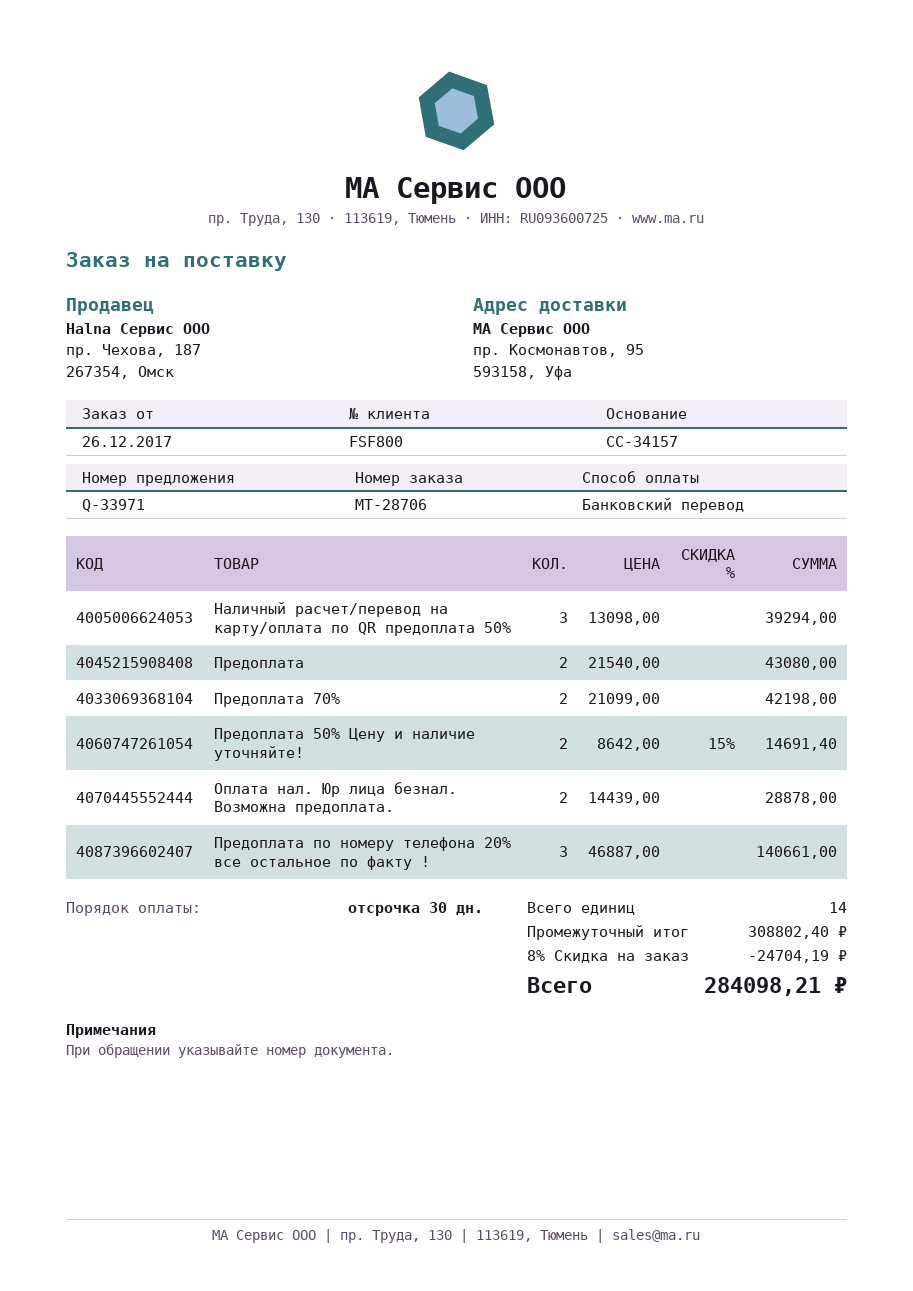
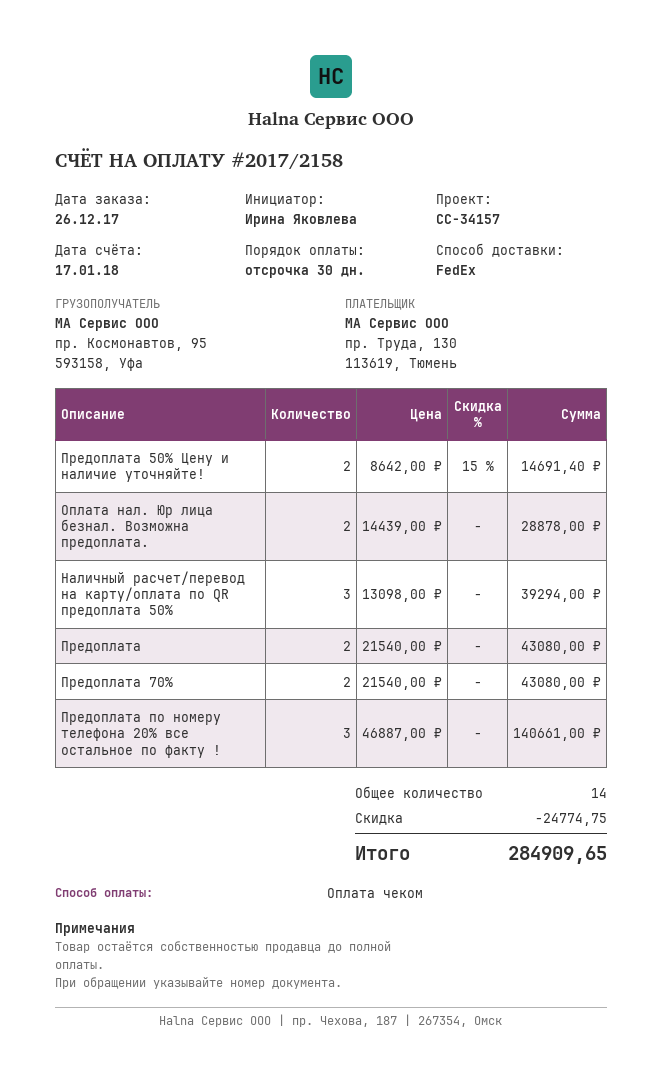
payment method: bank transfer -> cheque
Предоплата 70%: 2 x 21099.00 = 42198.00 -> 2 x 21540.00 = 43080.00
discount: 24704.19 -> 24774.75
total: 284098.21 -> 284909.65

